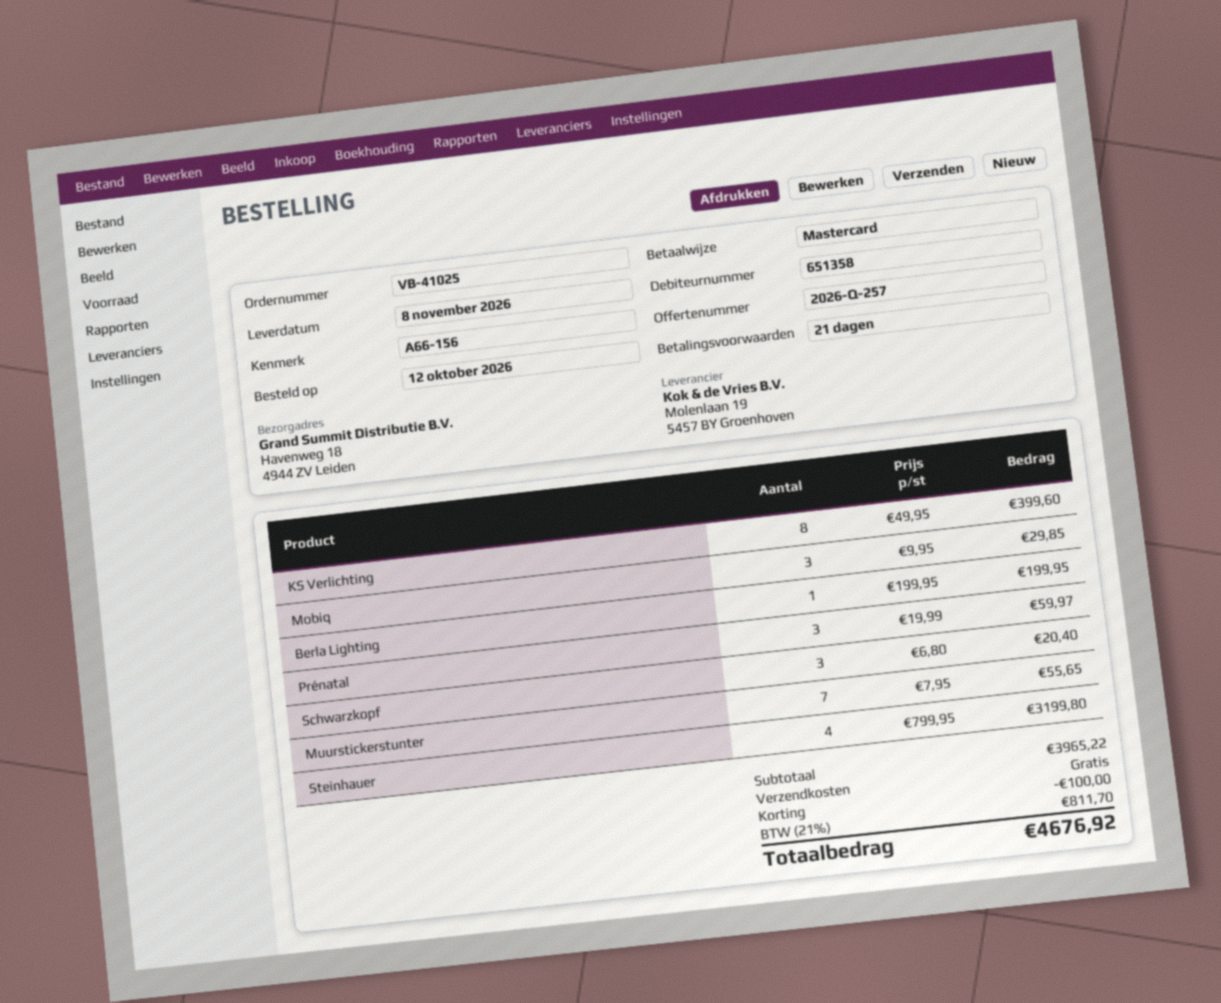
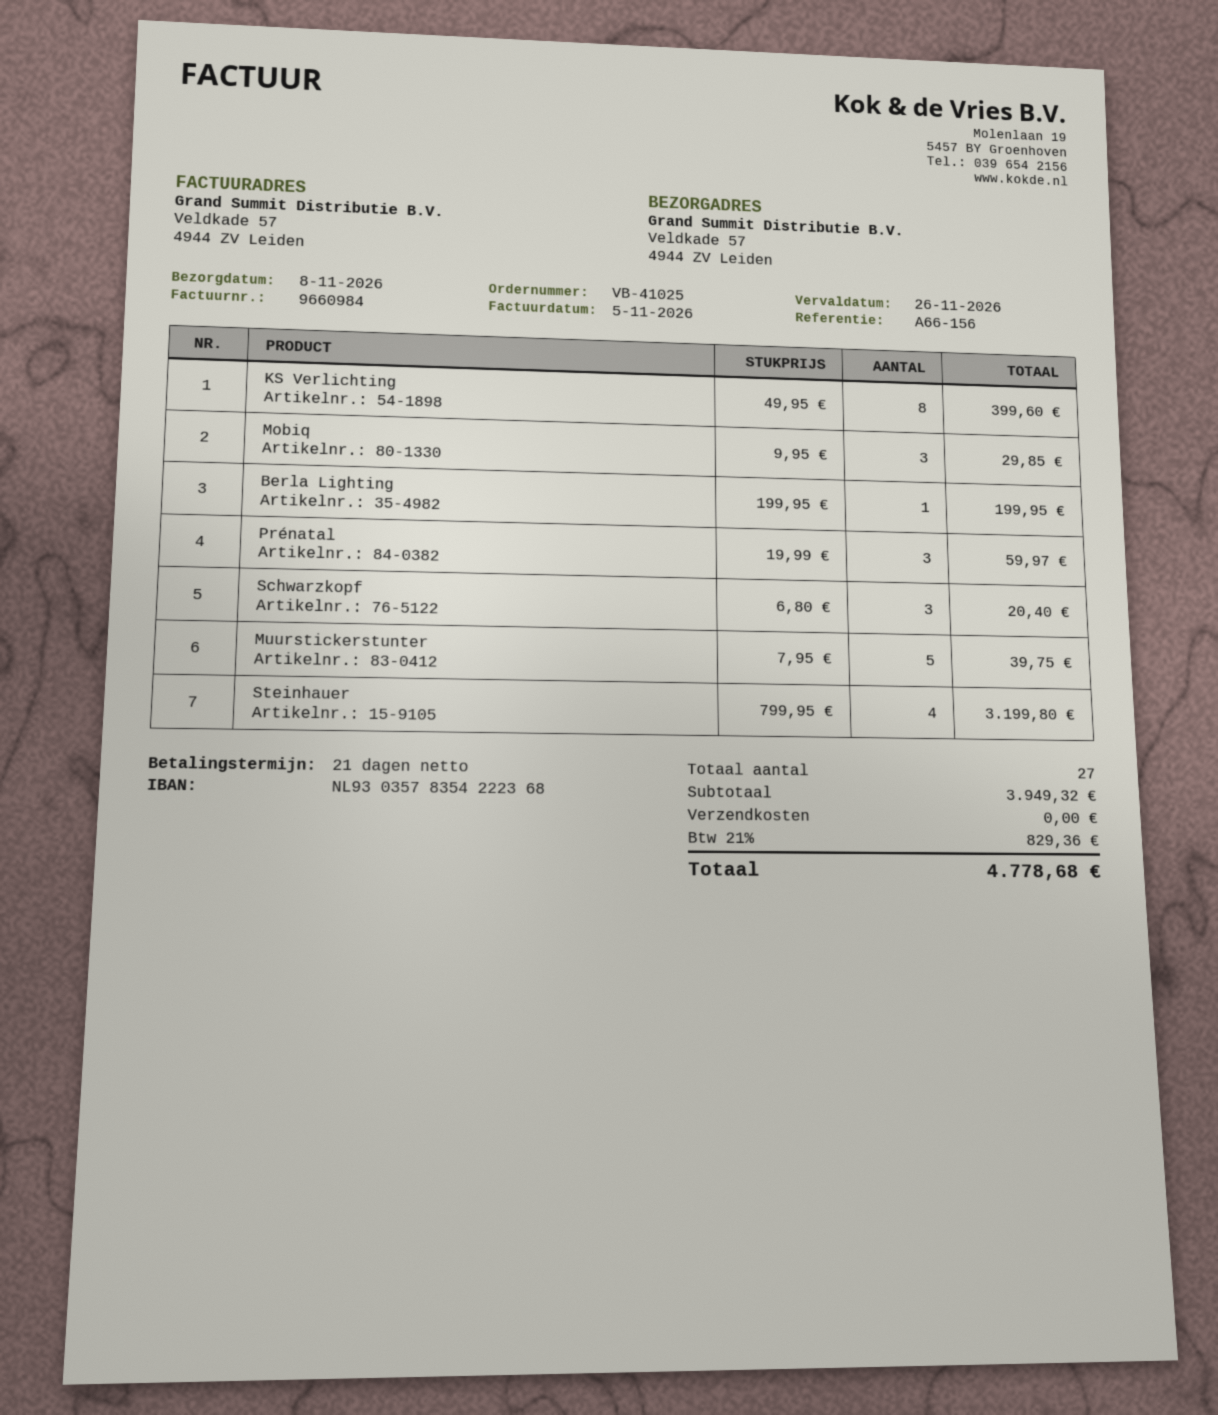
ship to: Havenweg 18, 4944 ZV Leiden -> Veldkade 57, 4944 ZV Leiden
Muurstickerstunter: 7 x 7.95 = 55.65 -> 5 x 7.95 = 39.75
subtotal: 3965.22 -> 3949.32
discount: 100.00 -> none
tax: 21% = 811.70 -> 21% = 829.36
total: 4676.92 -> 4778.68

